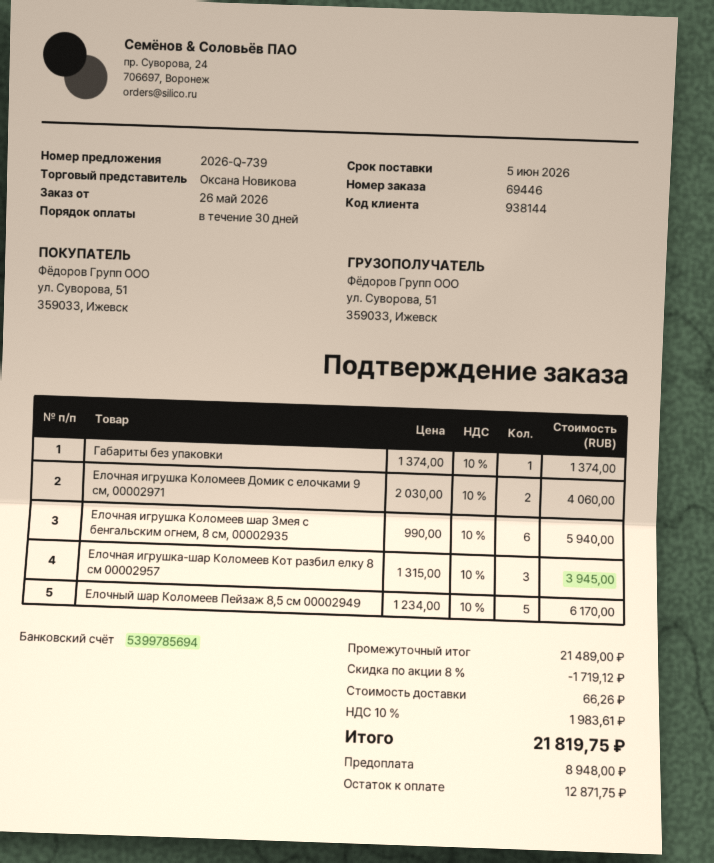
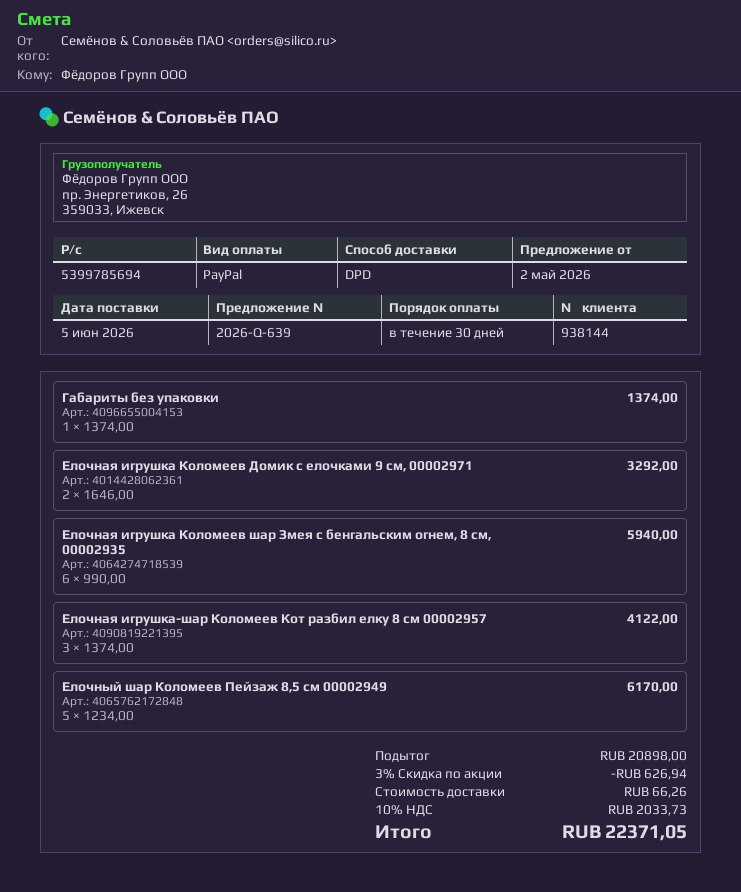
quote number: 2026-Q-739 -> 2026-Q-639
ship to: ул. Суворова, 51, 359033, Ижевск -> пр. Энергетиков, 26, 359033, Ижевск
Елочная игрушка Коломеев Домик с елочками 9 см, 00002971: 2 x 2030.00 = 4060.00 -> 2 x 1646.00 = 3292.00
Елочная игрушка-шар Коломеев Кот разбил елку 8 см 00002957: 3 x 1315.00 = 3945.00 -> 3 x 1374.00 = 4122.00
subtotal: 21489.00 -> 20898.00
discount: 8% = 1719.12 -> 3% = 626.94
tax: 10% = 1983.61 -> 10% = 2033.73
total: 21819.75 -> 22371.05

